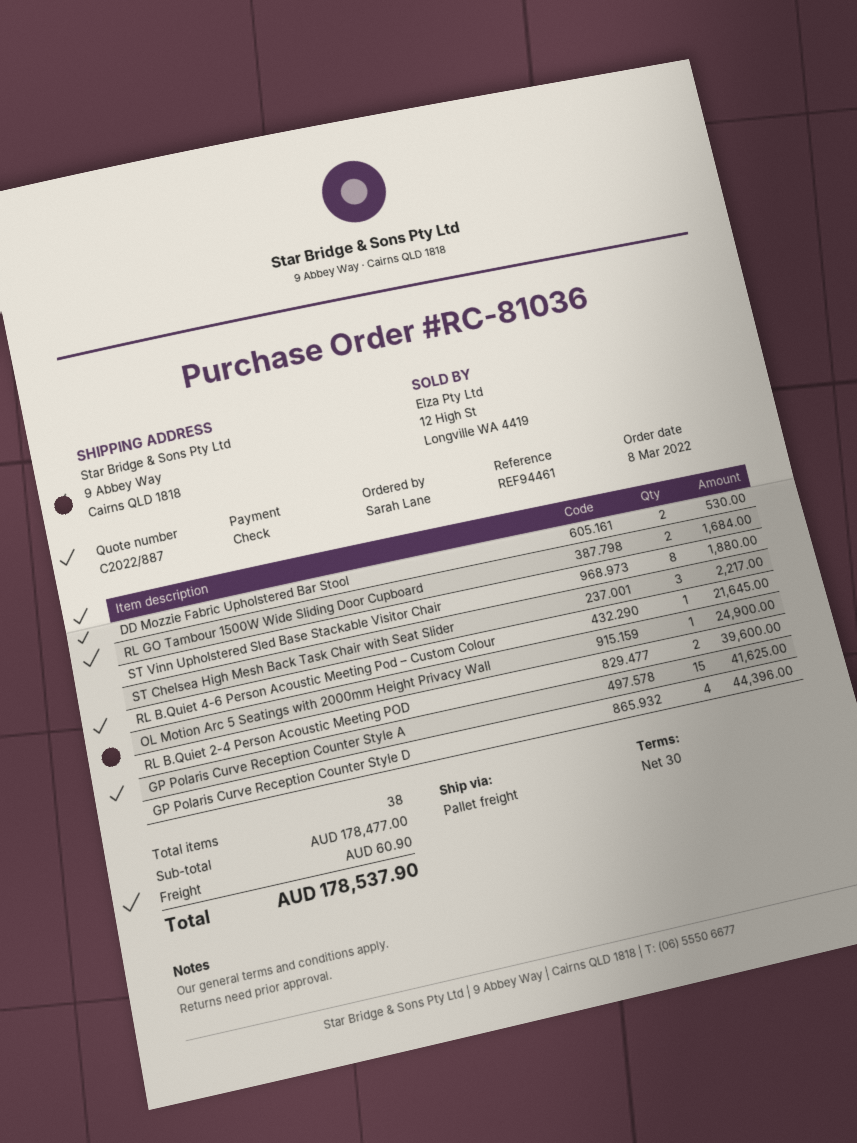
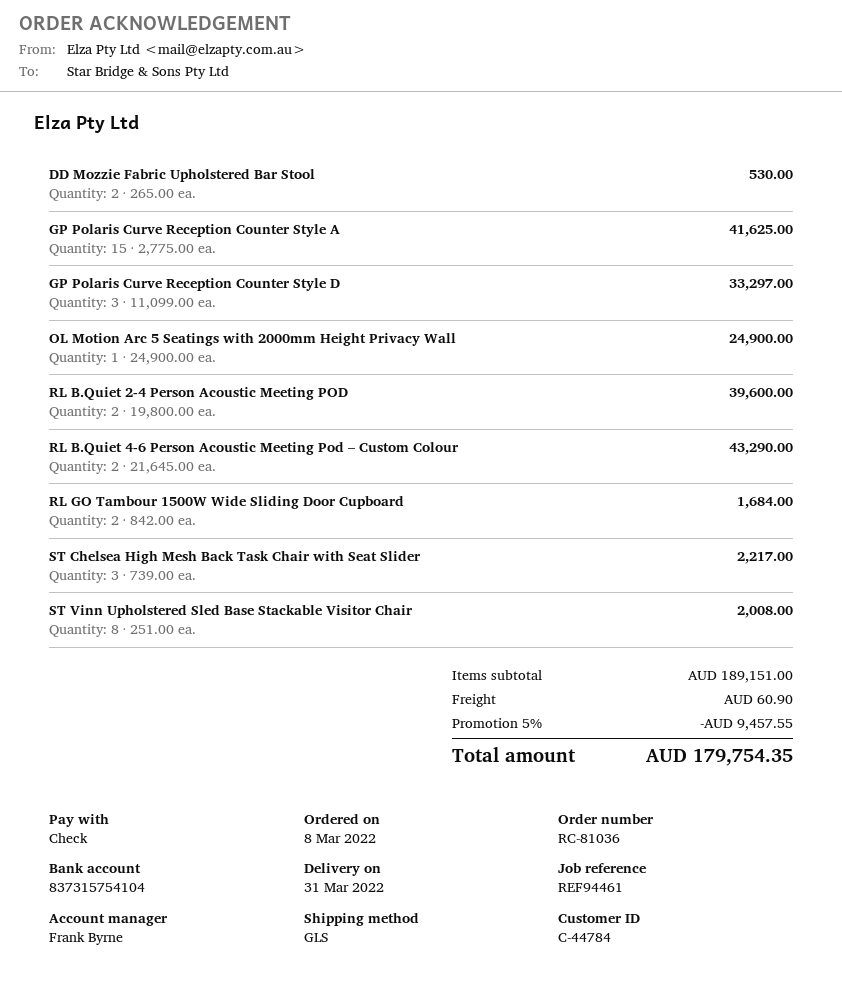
shipping method: pallet freight -> GLS
ST Vinn Upholstered Sled Base Stackable Visitor Chair: 8 for 1880.00 -> 8 for 2008.00
RL B.Quiet 4-6 Person Acoustic Meeting Pod – Custom Colour: 1 for 21645.00 -> 2 for 43290.00
GP Polaris Curve Reception Counter Style D: 4 for 44396.00 -> 3 for 33297.00
subtotal: 178477.00 -> 189151.00
discount: none -> 5% = 9457.55
total: 178537.90 -> 179754.35

